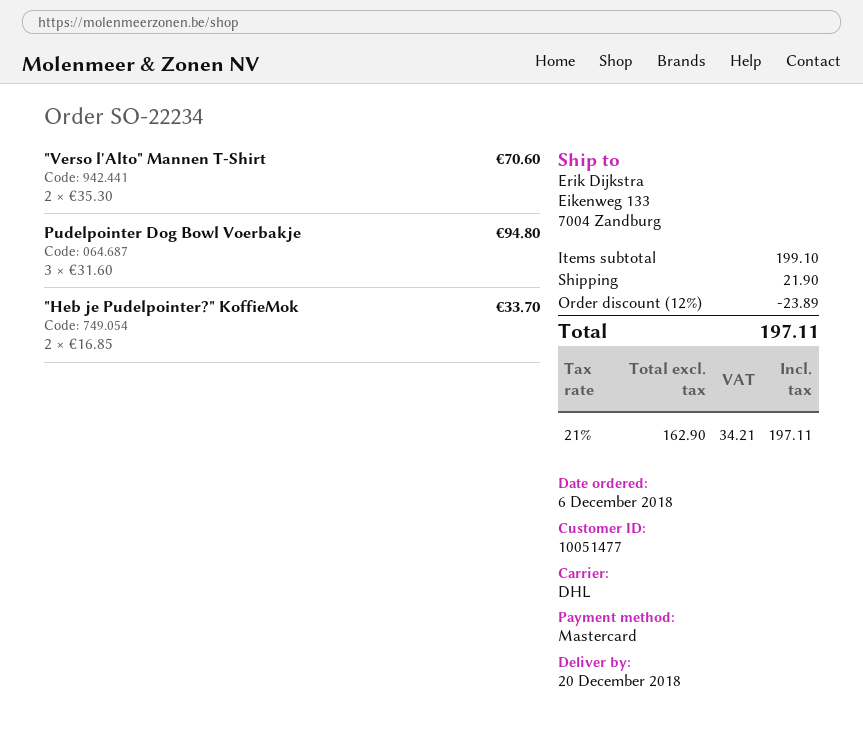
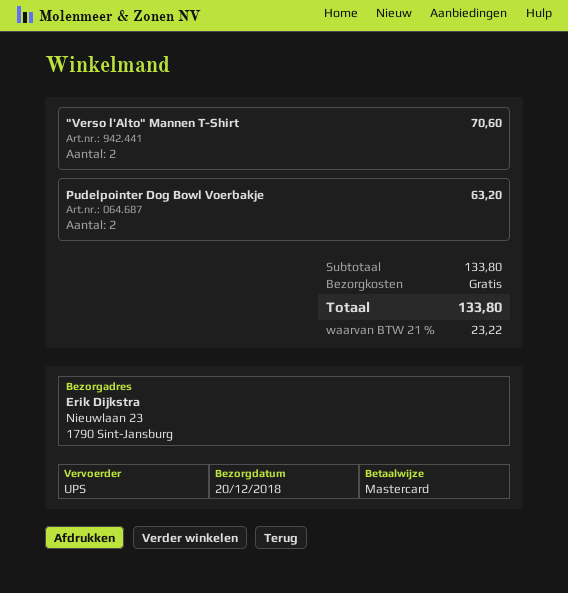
shipping method: DHL -> UPS
ship to: Eikenweg 133, 7004 Zandburg -> Nieuwlaan 23, 1790 Sint-Jansburg
Pudelpointer Dog Bowl Voerbakje: 3 for 94.80 -> 2 for 63.20
"Heb je Pudelpointer?" KoffieMok: 2 for 33.70 -> none
subtotal: 199.10 -> 133.80
discount: 12% = 23.89 -> none
shipping: 21.90 -> 0.00
tax: 21% = 34.21 -> 21% = 23.22
total: 197.11 -> 133.80

